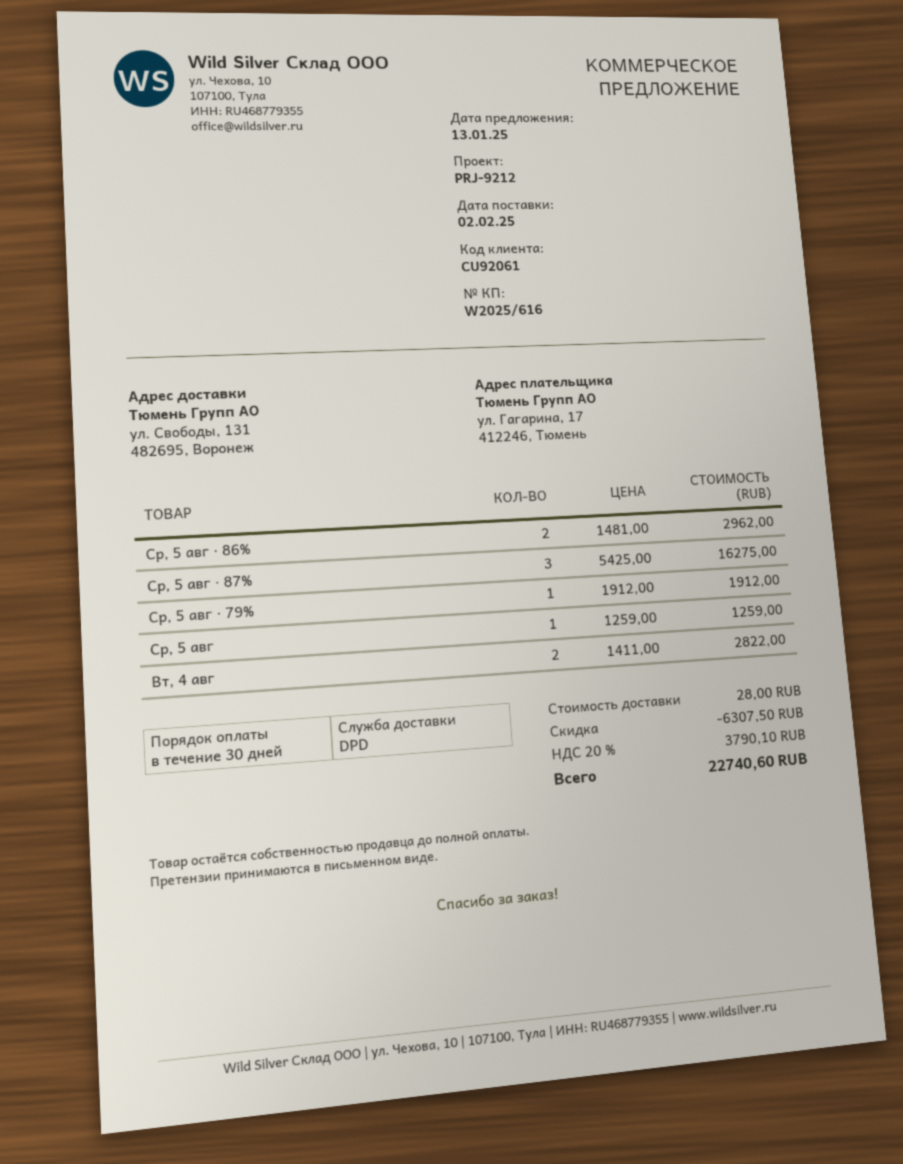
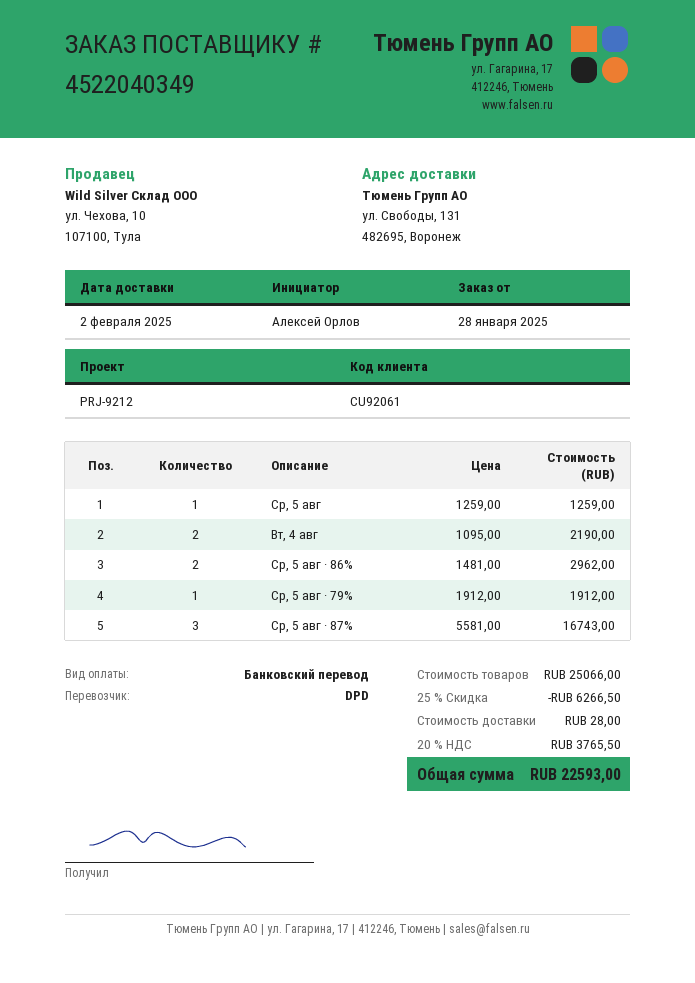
Ср, 5 авг · 87%: 3 x 5425.00 = 16275.00 -> 3 x 5581.00 = 16743.00
Вт, 4 авг: 2 x 1411.00 = 2822.00 -> 2 x 1095.00 = 2190.00
discount: 6307.50 -> 6266.50
tax: 20% = 3790.10 -> 20% = 3765.50
total: 22740.60 -> 22593.00

